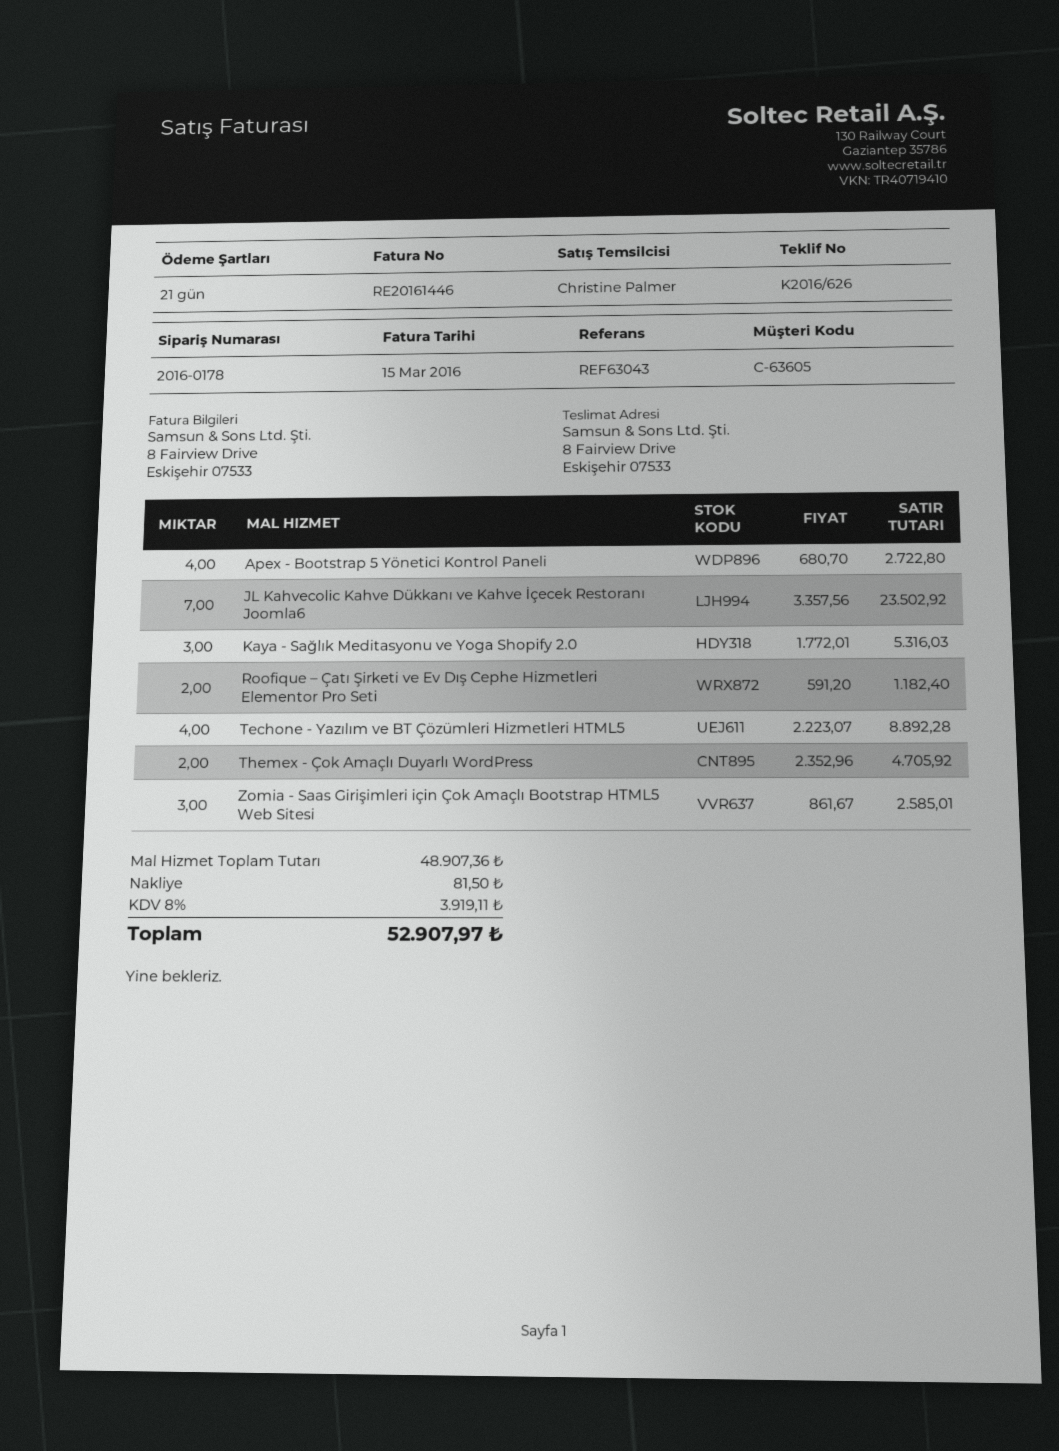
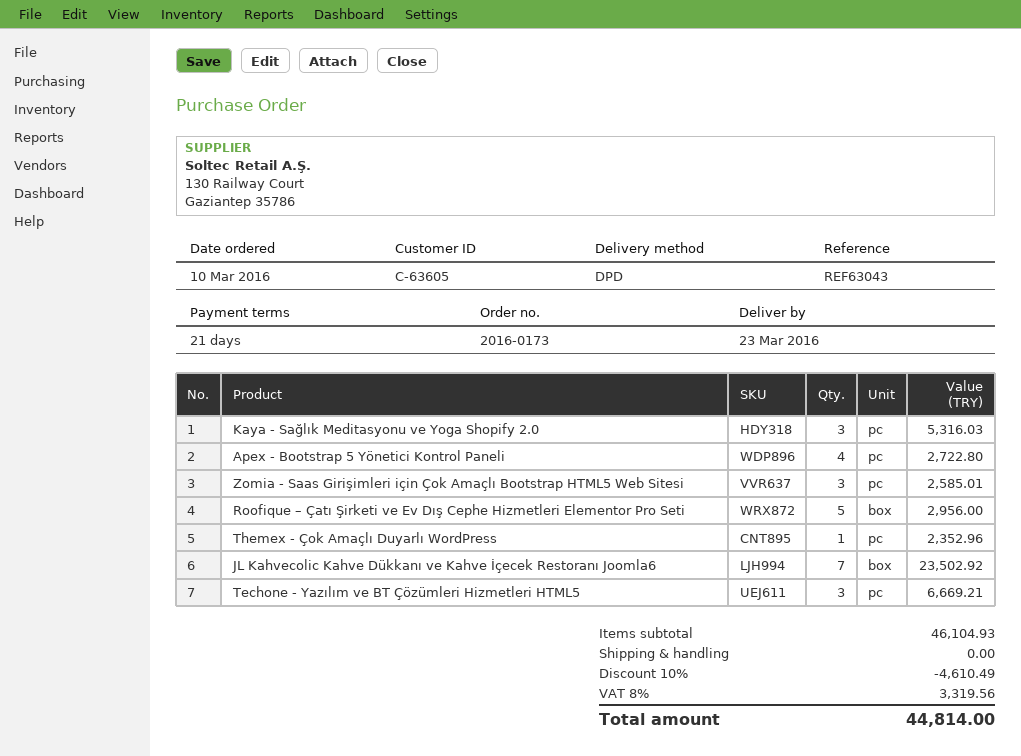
order number: 2016-0178 -> 2016-0173
Roofique – Çatı Şirketi ve Ev Dış Cephe Hizmetleri Elementor Pro Seti: 2 for 1182.40 -> 5 for 2956.00
Techone - Yazılım ve BT Çözümleri Hizmetleri HTML5: 4 for 8892.28 -> 3 for 6669.21
Themex - Çok Amaçlı Duyarlı WordPress: 2 for 4705.92 -> 1 for 2352.96
subtotal: 48907.36 -> 46104.93
discount: none -> 10% = 4610.49
shipping: 81.50 -> 0.00
tax: 8% = 3919.11 -> 8% = 3319.56
total: 52907.97 -> 44814.00

